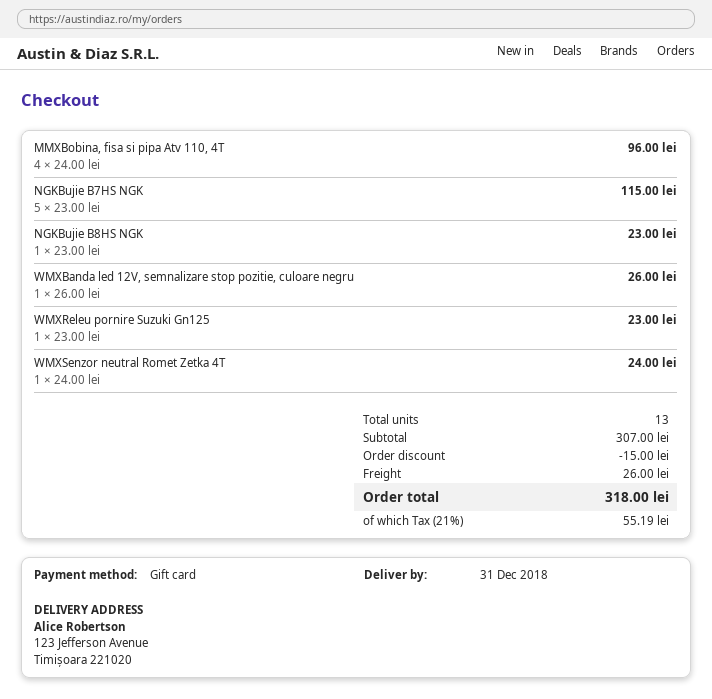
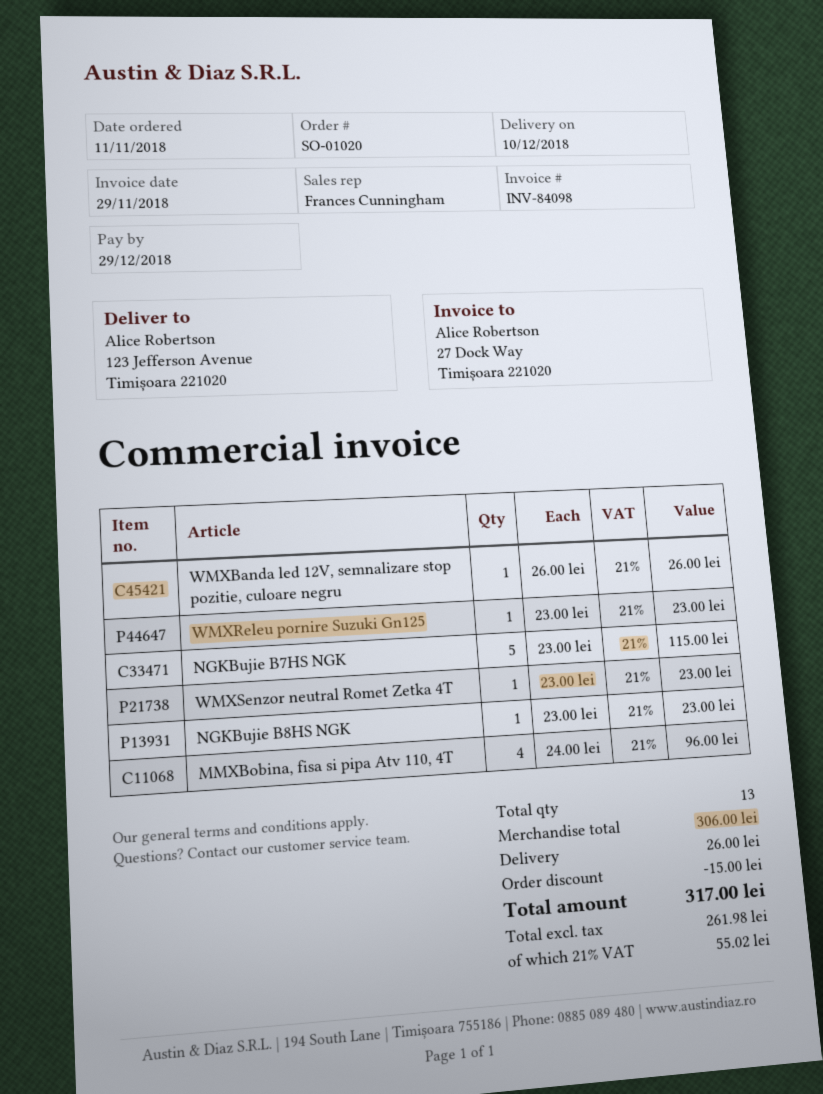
delivery date: 2018-12-31 -> 2018-12-10
WMXSenzor neutral Romet Zetka 4T: 1 x 24.00 = 24.00 -> 1 x 23.00 = 23.00
subtotal: 307.00 -> 306.00
tax: 21% = 55.19 -> 21% = 55.02
total: 318.00 -> 317.00

